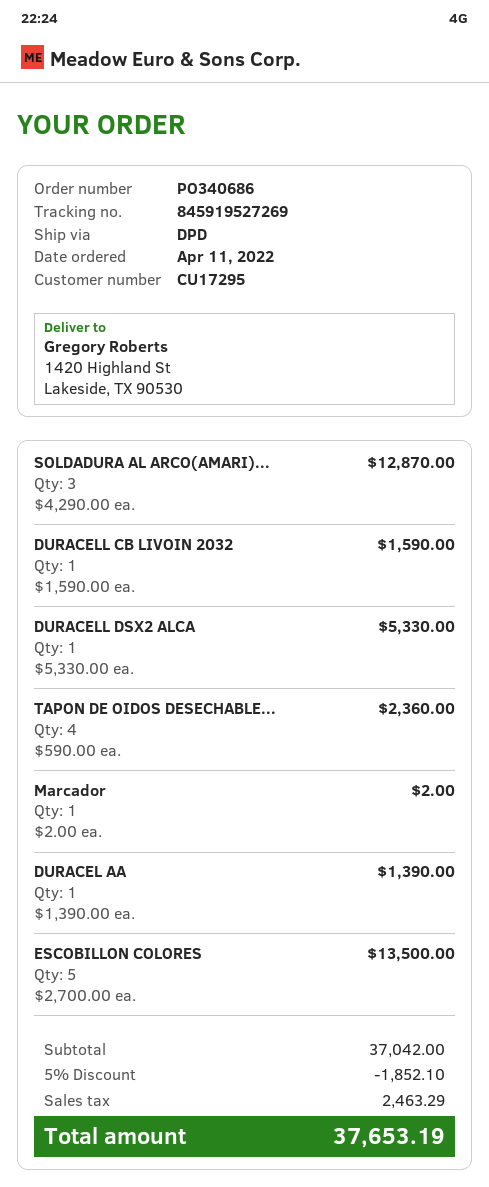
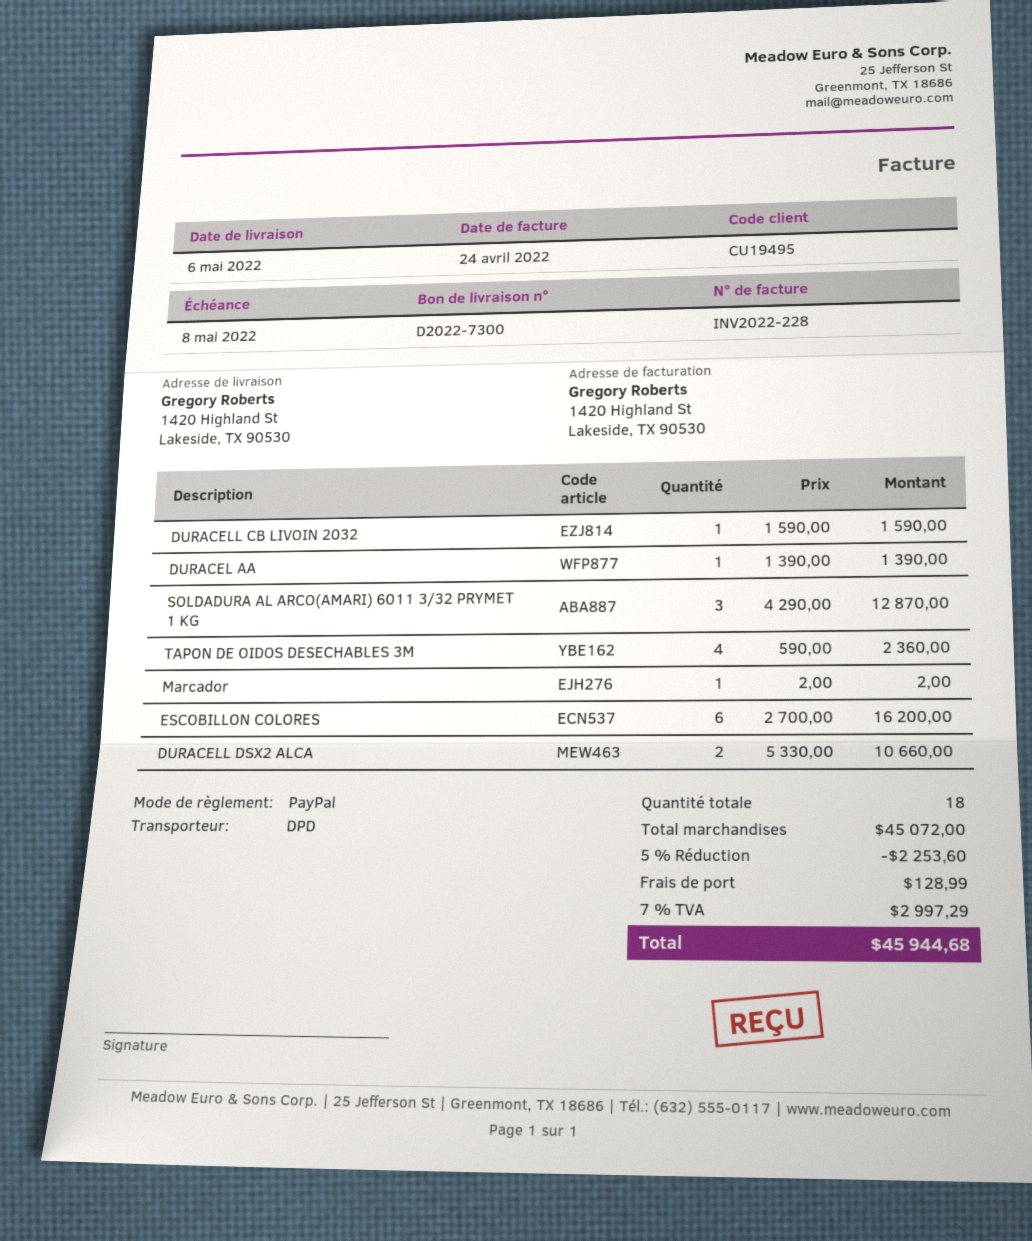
customer number: CU17295 -> CU19495
DURACELL DSX2 ALCA: 1 x 5330.00 = 5330.00 -> 2 x 5330.00 = 10660.00
ESCOBILLON COLORES: 5 x 2700.00 = 13500.00 -> 6 x 2700.00 = 16200.00
subtotal: 37042.00 -> 45072.00
discount: 5% = 1852.10 -> 5% = 2253.60
shipping: none -> 128.99
tax: 2463.29 -> 2997.29
total: 37653.19 -> 45944.68

